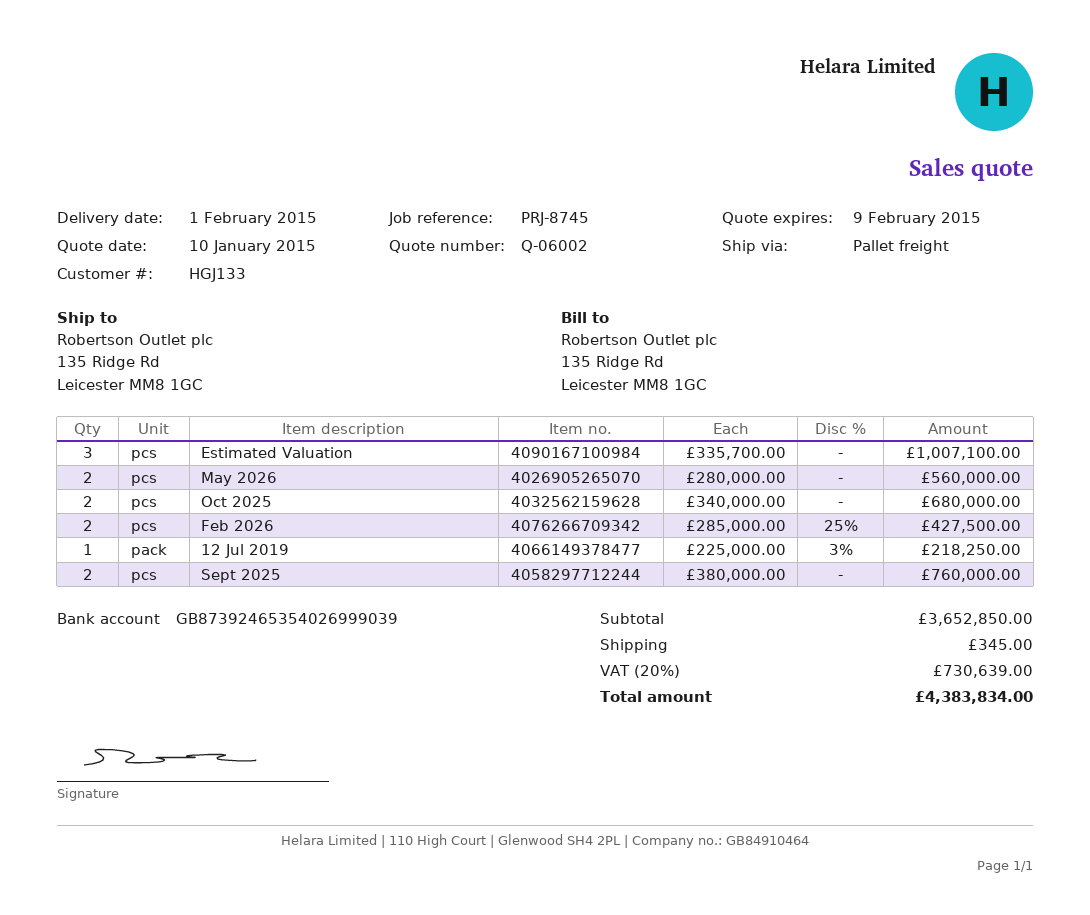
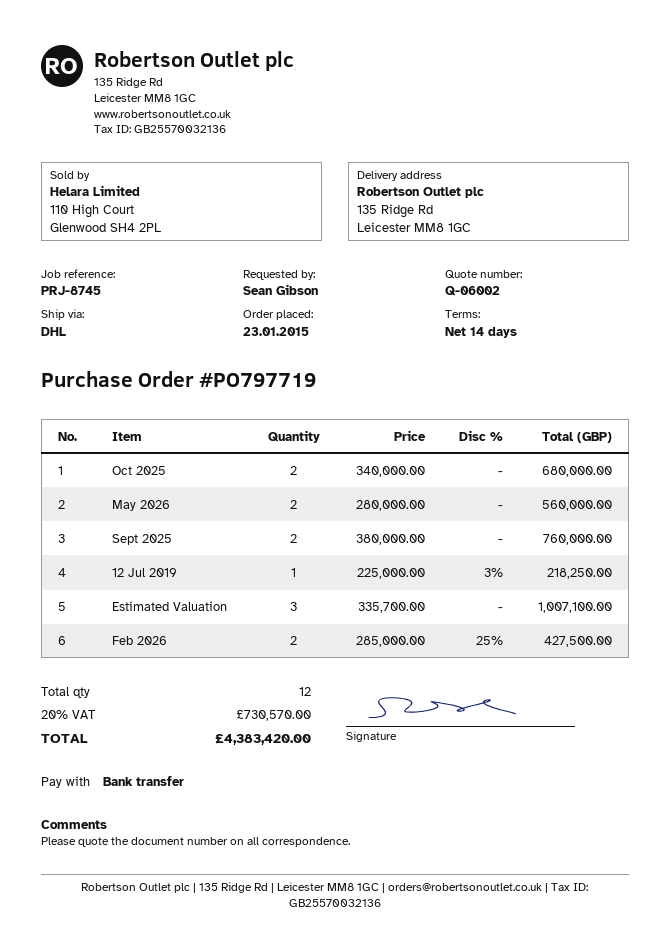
shipping method: pallet freight -> DHL
shipping: 345.00 -> none
tax: 20% = 730639.00 -> 20% = 730570.00
total: 4383834.00 -> 4383420.00

